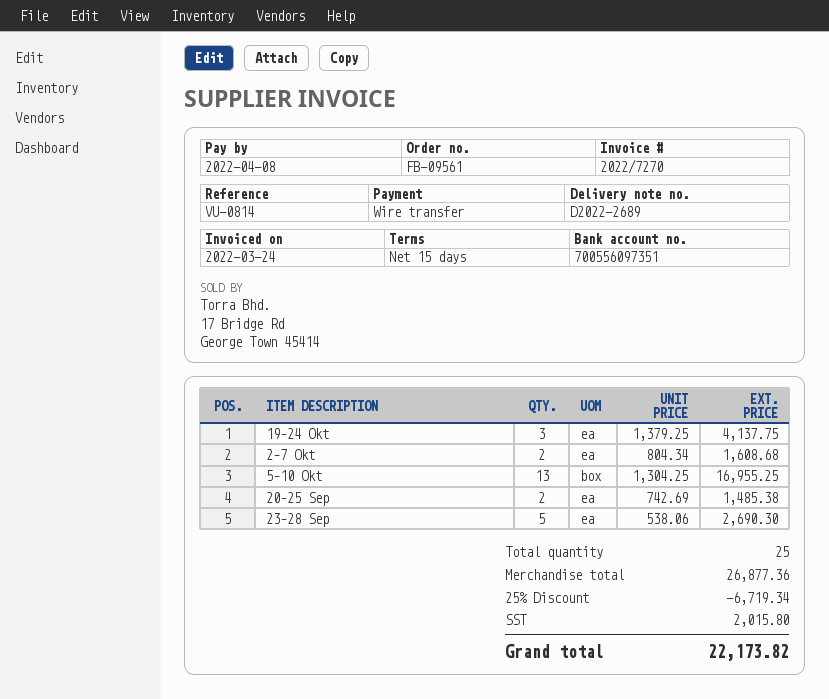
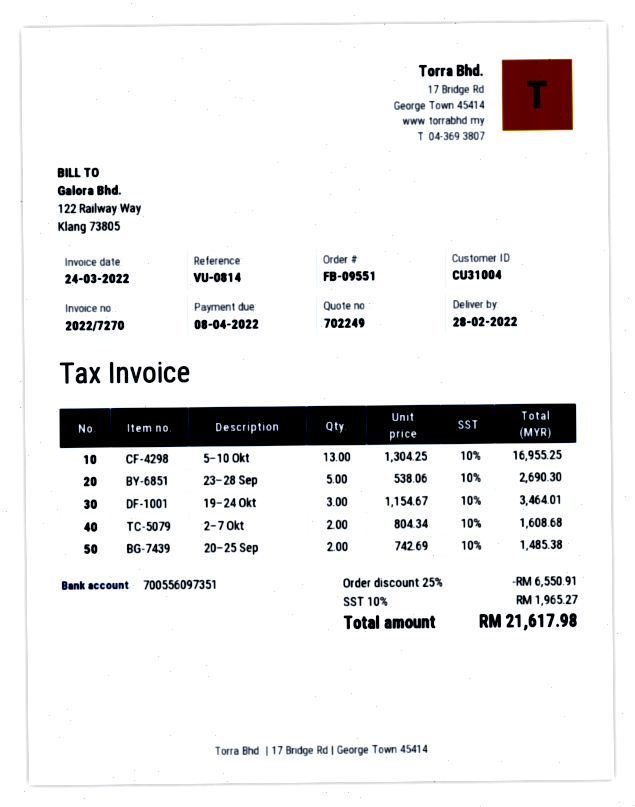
order number: FB-09561 -> FB-09551
19–24 Okt: 3 x 1379.25 = 4137.75 -> 3 x 1154.67 = 3464.01
discount: 25% = 6719.34 -> 25% = 6550.91
tax: 2015.80 -> 1965.27
total: 22173.82 -> 21617.98

